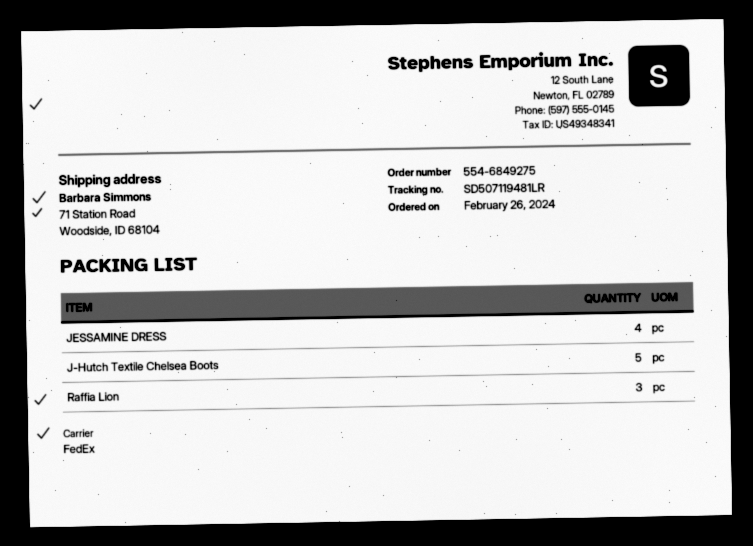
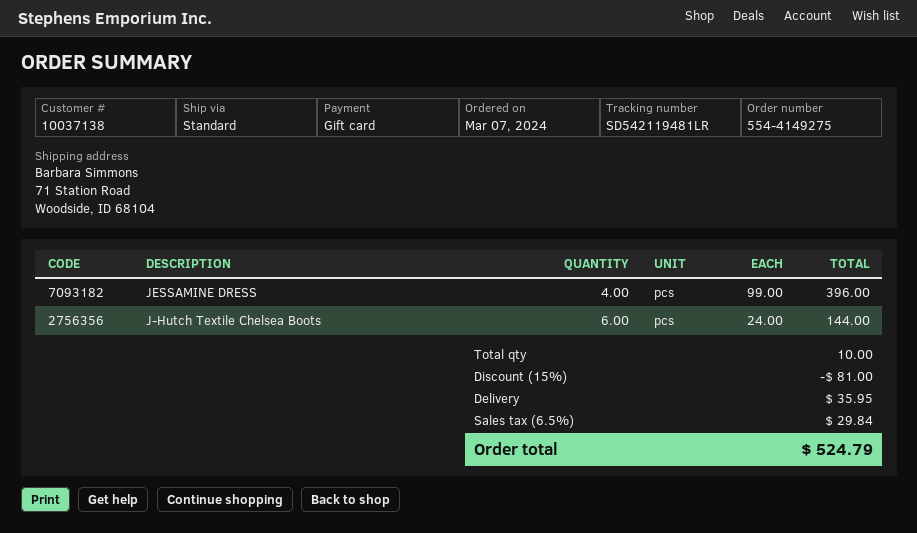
order number: 554-6849275 -> 554-4149275
order date: 2024-02-26 -> 2024-03-07
shipping method: FedEx -> standard
tracking number: SD507119481LR -> SD542119481LR
J-Hutch Textile Chelsea Boots: 5 -> 6
Raffia Lion: 3 -> none

